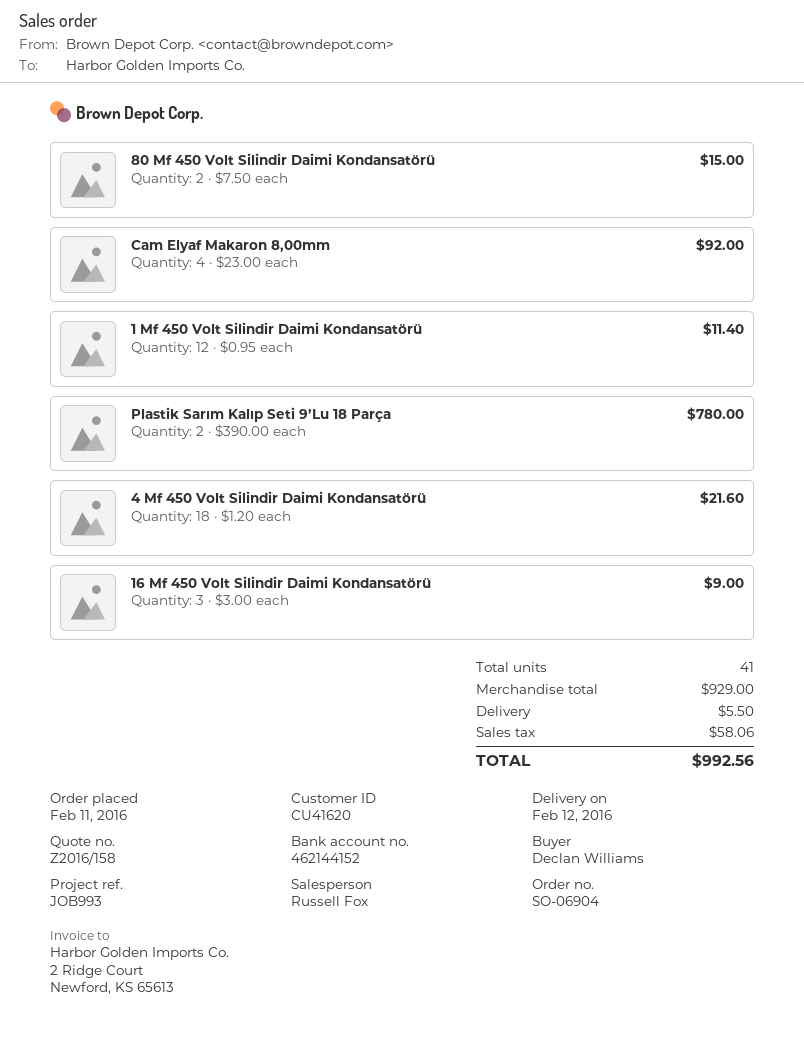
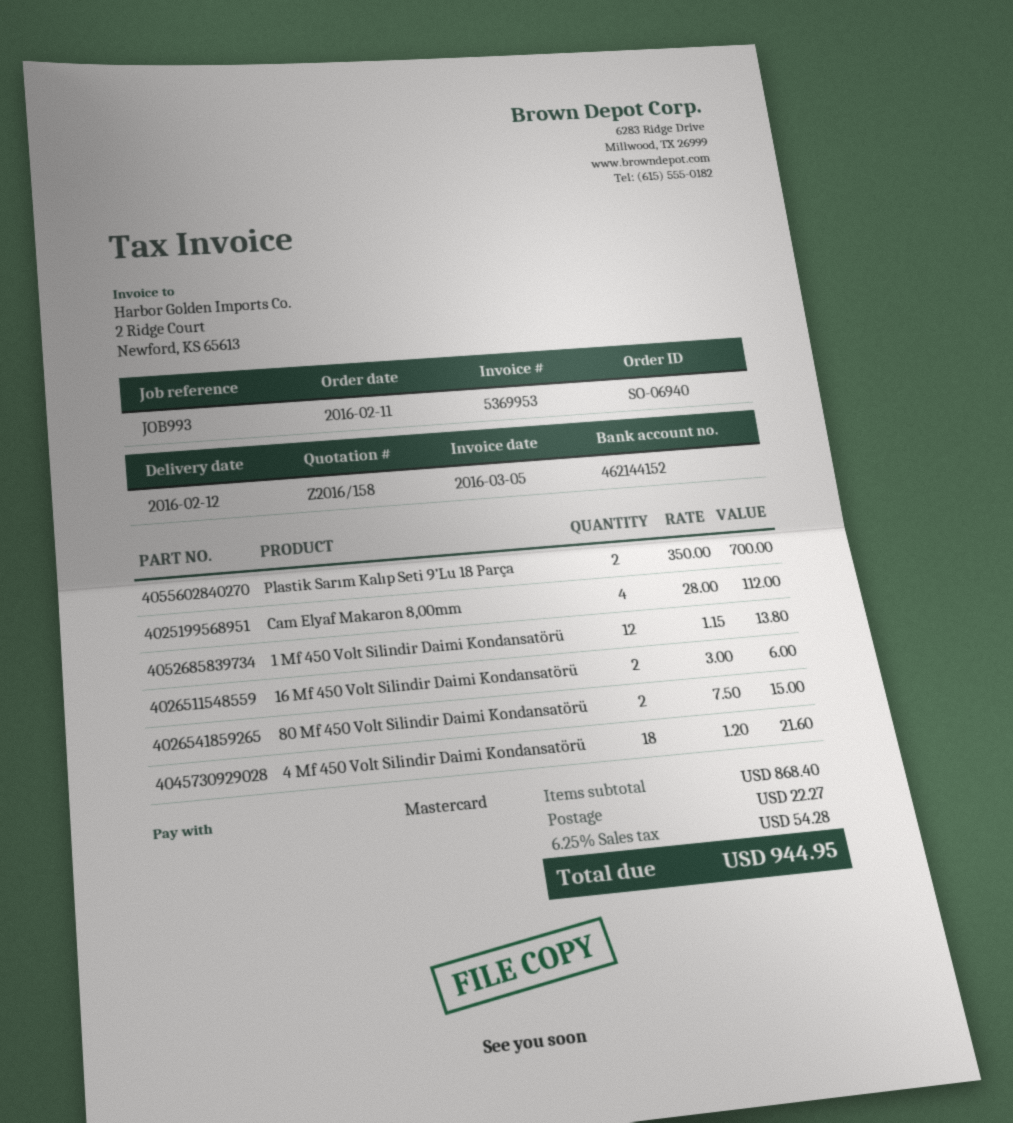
order number: SO-06904 -> SO-06940
Cam Elyaf Makaron 8,00mm: 4 x 23.00 = 92.00 -> 4 x 28.00 = 112.00
1 Mf 450 Volt Silindir Daimi Kondansatörü: 12 x 0.95 = 11.40 -> 12 x 1.15 = 13.80
Plastik Sarım Kalıp Seti 9’Lu 18 Parça: 2 x 390.00 = 780.00 -> 2 x 350.00 = 700.00
16 Mf 450 Volt Silindir Daimi Kondansatörü: 3 x 3.00 = 9.00 -> 2 x 3.00 = 6.00
subtotal: 929.00 -> 868.40
shipping: 5.50 -> 22.27
tax: 58.06 -> 54.28
total: 992.56 -> 944.95

